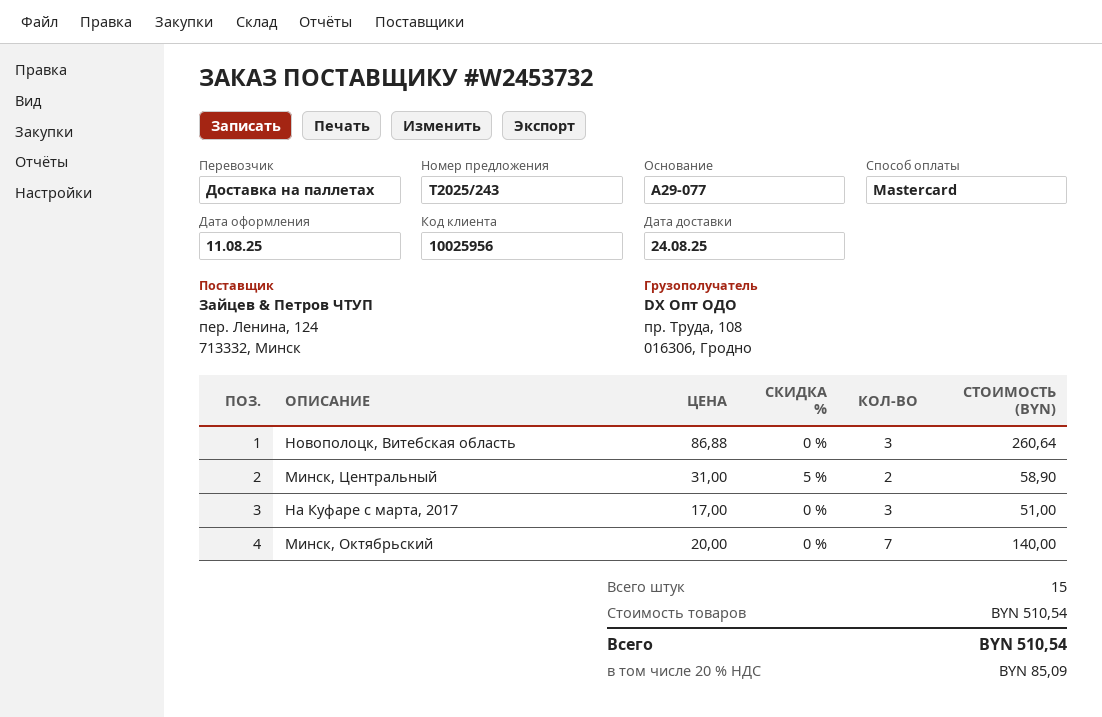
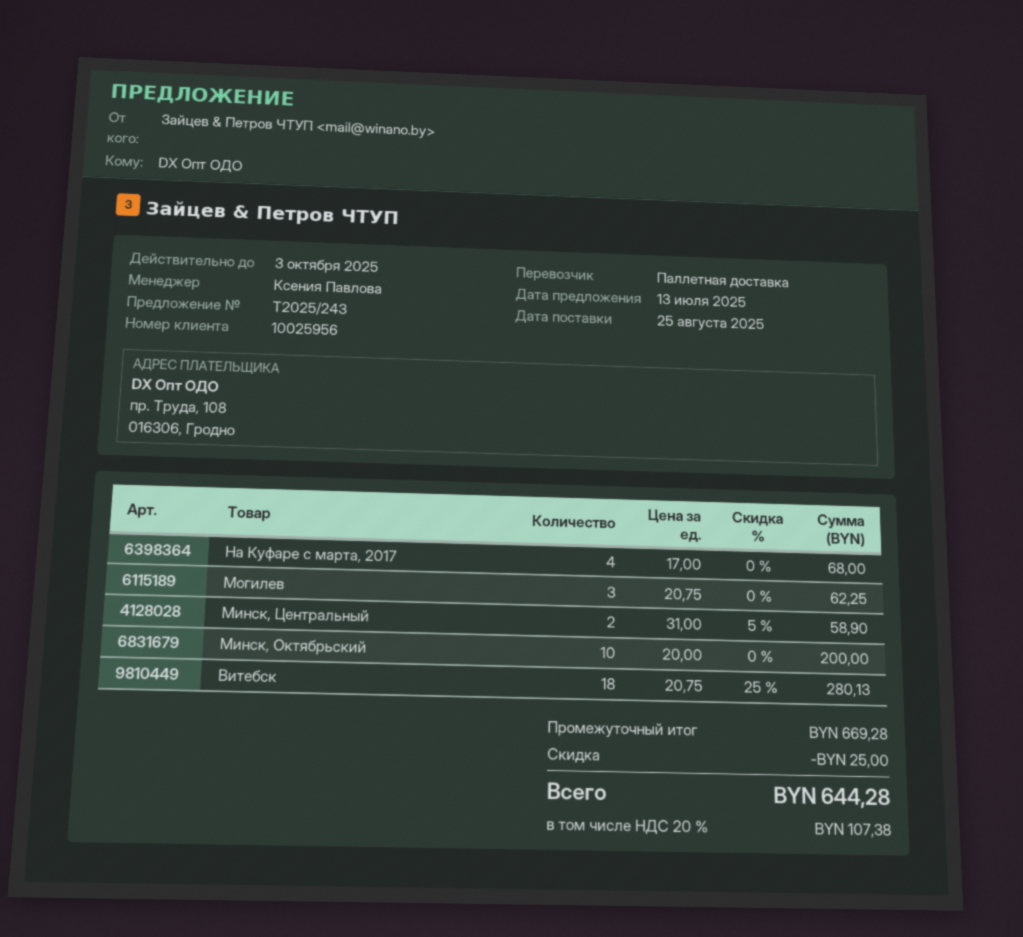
delivery date: 2025-08-24 -> 2025-08-25
Новополоцк, Витебская область: 3 x 86.88 = 260.64 -> none
На Куфаре с марта, 2017: 3 x 17.00 = 51.00 -> 4 x 17.00 = 68.00
Минск, Октябрьский: 7 x 20.00 = 140.00 -> 10 x 20.00 = 200.00
Могилев: none -> 3 x 20.75 = 62.25
Витебск: none -> 18 x 20.75 - 25% = 280.13
subtotal: 510.54 -> 669.28
discount: none -> 25.00
tax: 20% = 85.09 -> 20% = 107.38
total: 510.54 -> 644.28

